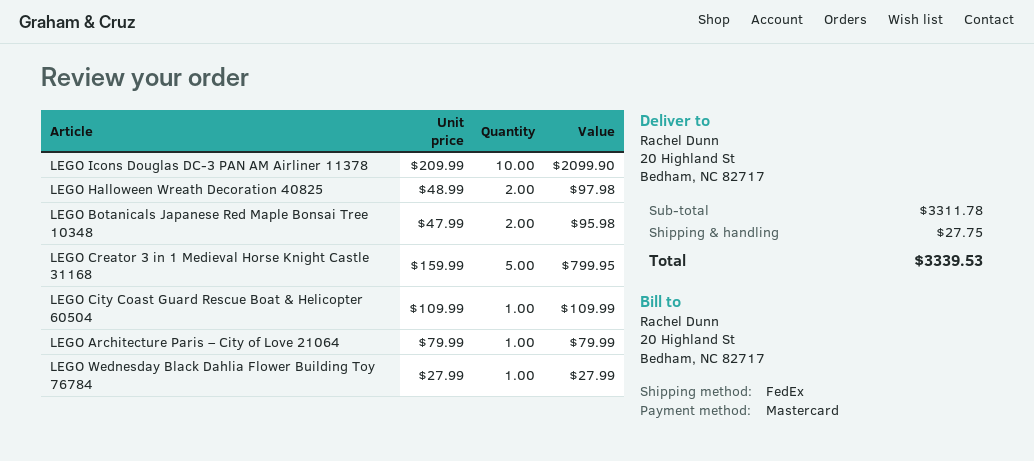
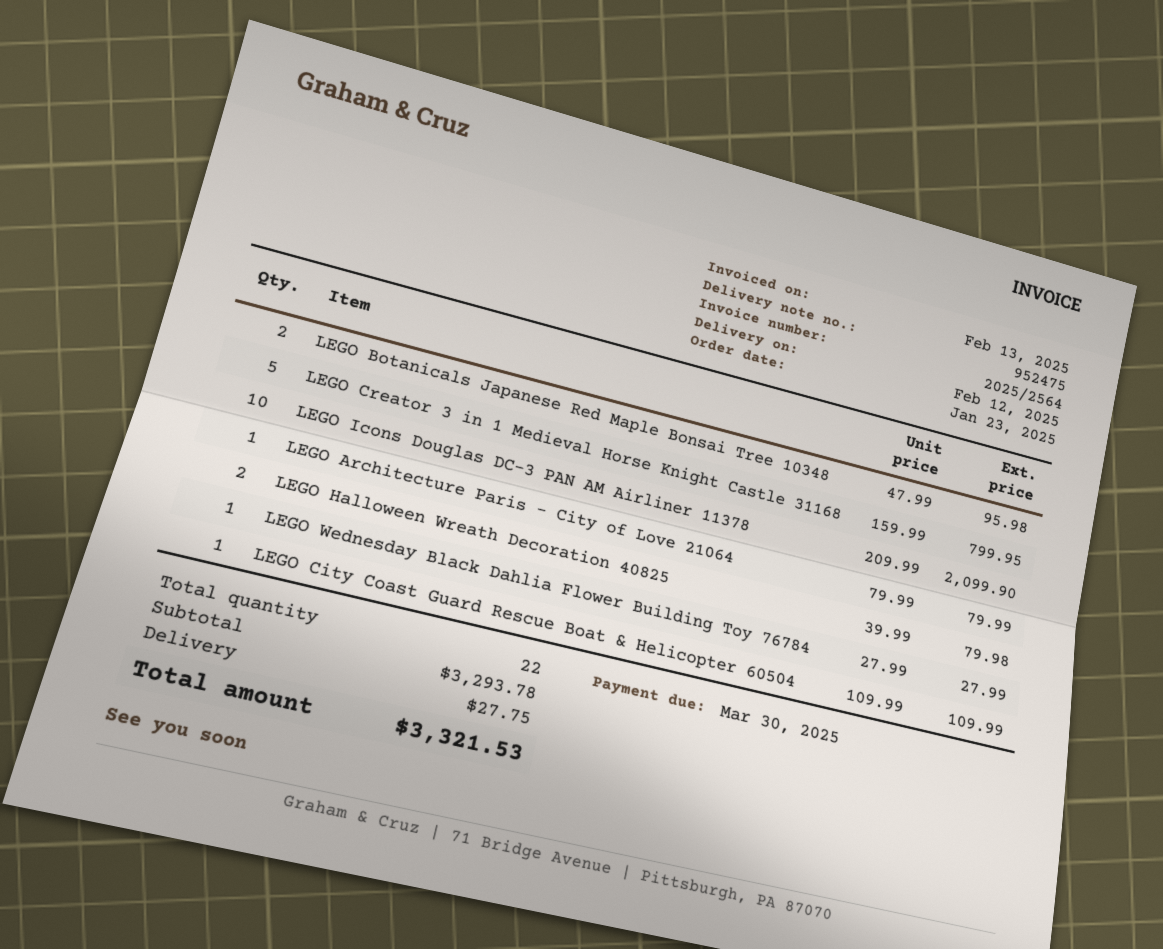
LEGO Halloween Wreath Decoration 40825: 2 x 48.99 = 97.98 -> 2 x 39.99 = 79.98
subtotal: 3311.78 -> 3293.78
total: 3339.53 -> 3321.53

